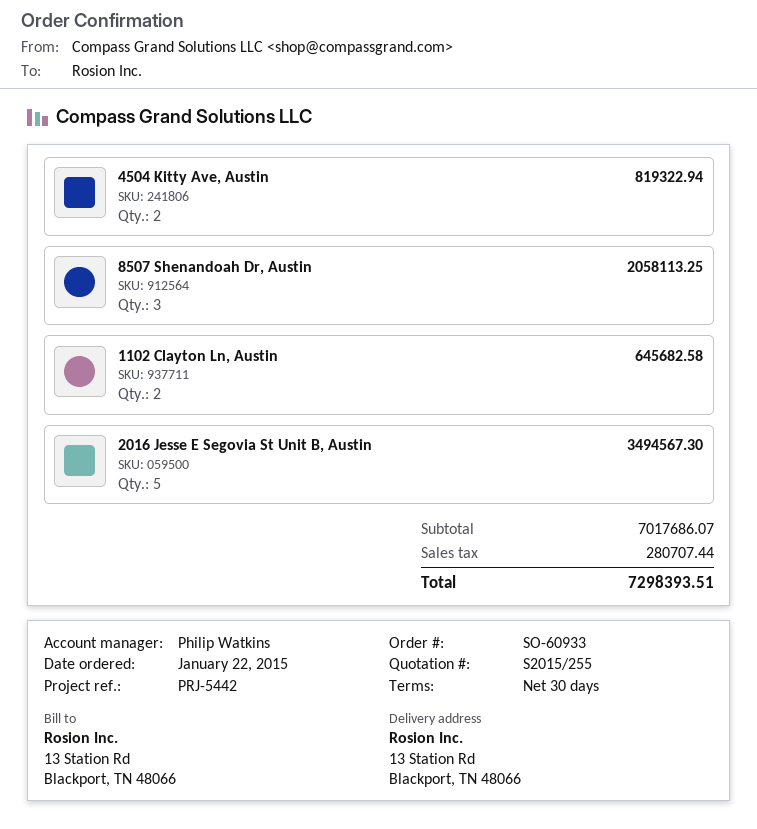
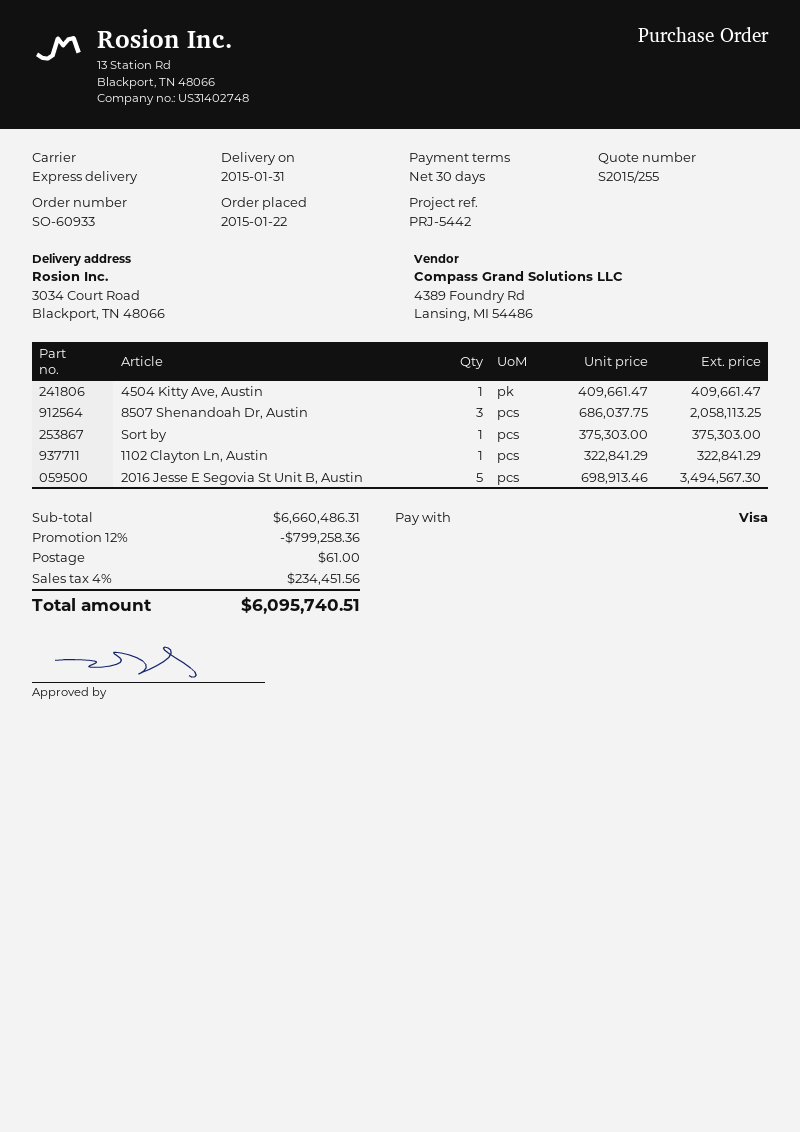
ship to: 13 Station Rd, Blackport, TN 48066 -> 3034 Court Road, Blackport, TN 48066
4504 Kitty Ave, Austin: 2 for 819322.94 -> 1 for 409661.47
1102 Clayton Ln, Austin: 2 for 645682.58 -> 1 for 322841.29
Sort by: none -> 1 for 375303.00
subtotal: 7017686.07 -> 6660486.31
discount: none -> 12% = 799258.36
shipping: none -> 61.00
tax: 280707.44 -> 234451.56
total: 7298393.51 -> 6095740.51

